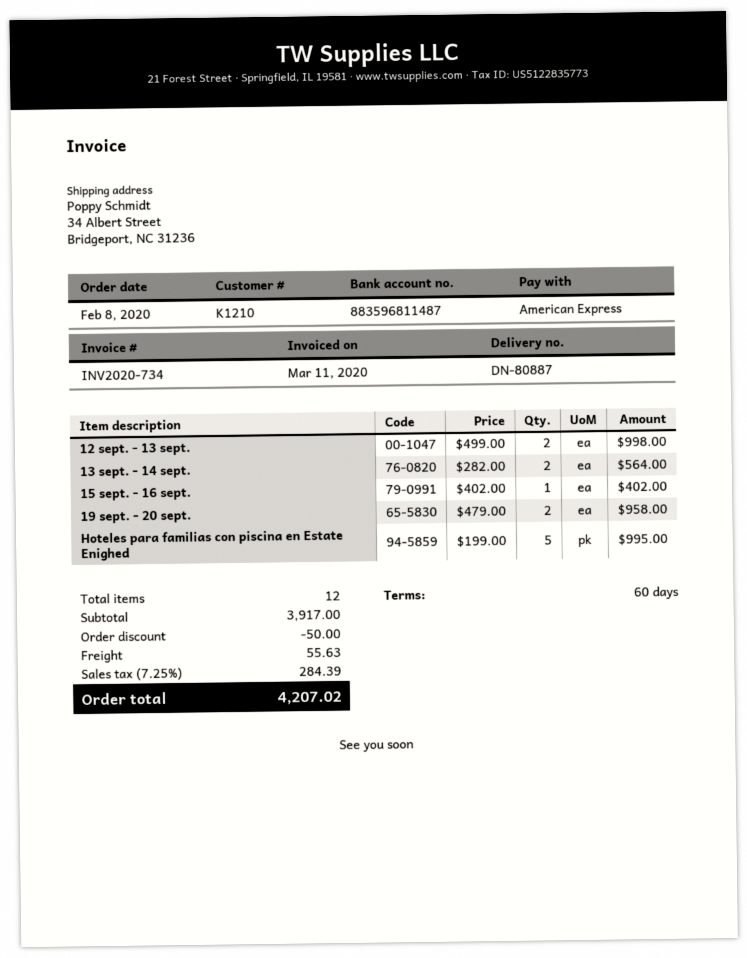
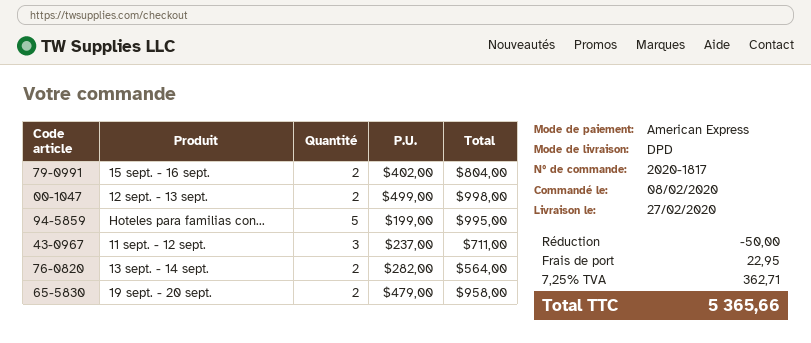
15 sept. - 16 sept.: 1 x 402.00 = 402.00 -> 2 x 402.00 = 804.00
11 sept. - 12 sept.: none -> 3 x 237.00 = 711.00
shipping: 55.63 -> 22.95
tax: 7.25% = 284.39 -> 7.25% = 362.71
total: 4207.02 -> 5365.66

